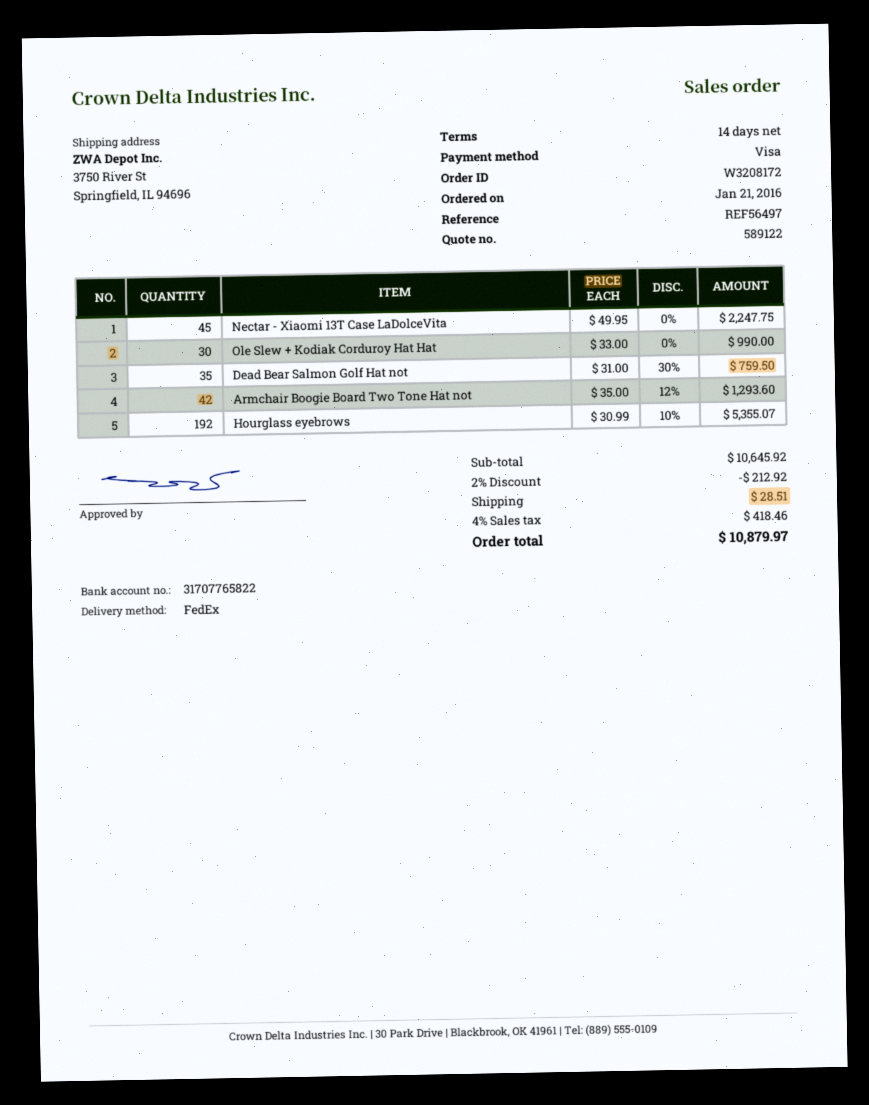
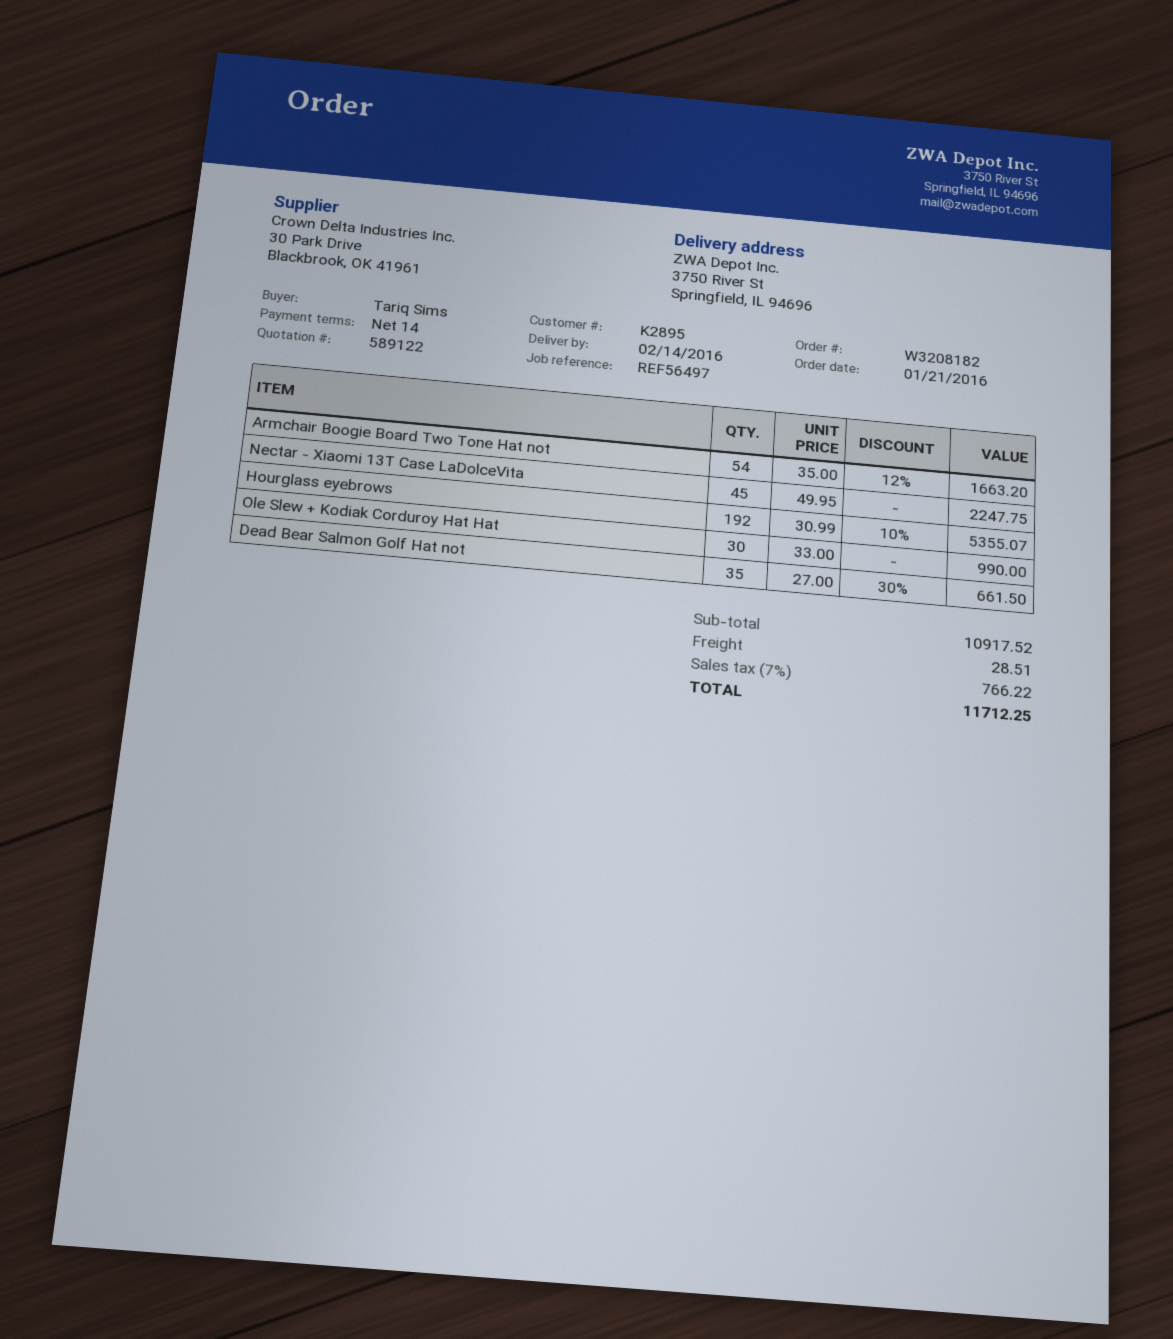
order number: W3208172 -> W3208182
Dead Bear Salmon Golf Hat not: 35 x 31.00 - 30% = 759.50 -> 35 x 27.00 - 30% = 661.50
Armchair Boogie Board Two Tone Hat not: 42 x 35.00 - 12% = 1293.60 -> 54 x 35.00 - 12% = 1663.20
subtotal: 10645.92 -> 10917.52
discount: 2% = 212.92 -> none
tax: 4% = 418.46 -> 7% = 766.22
total: 10879.97 -> 11712.25

